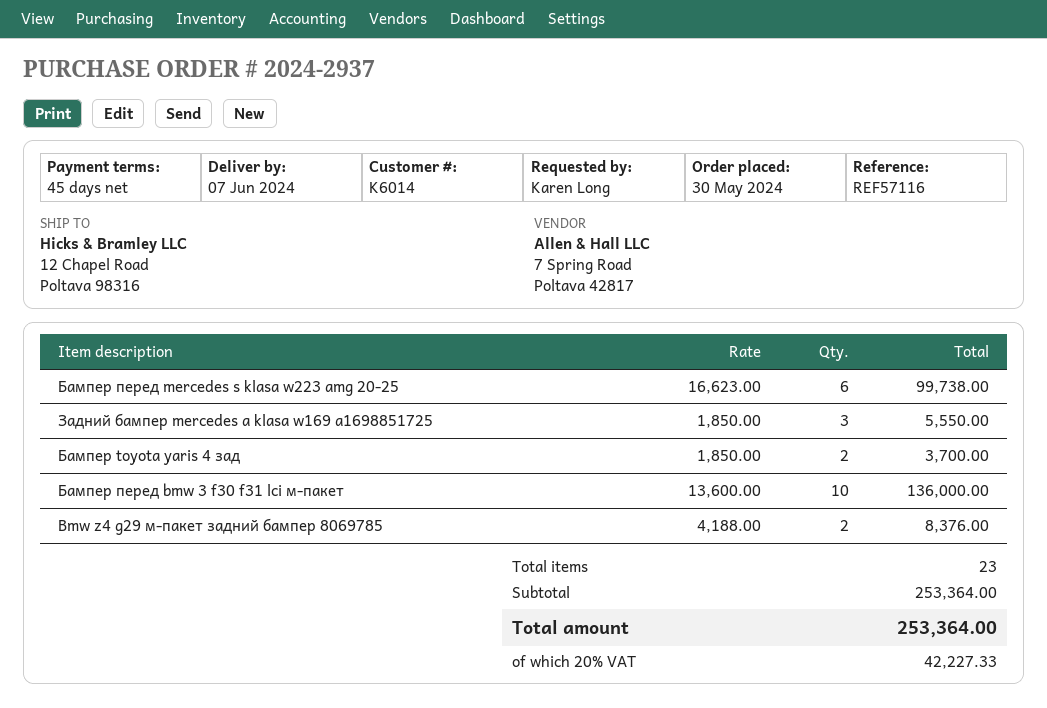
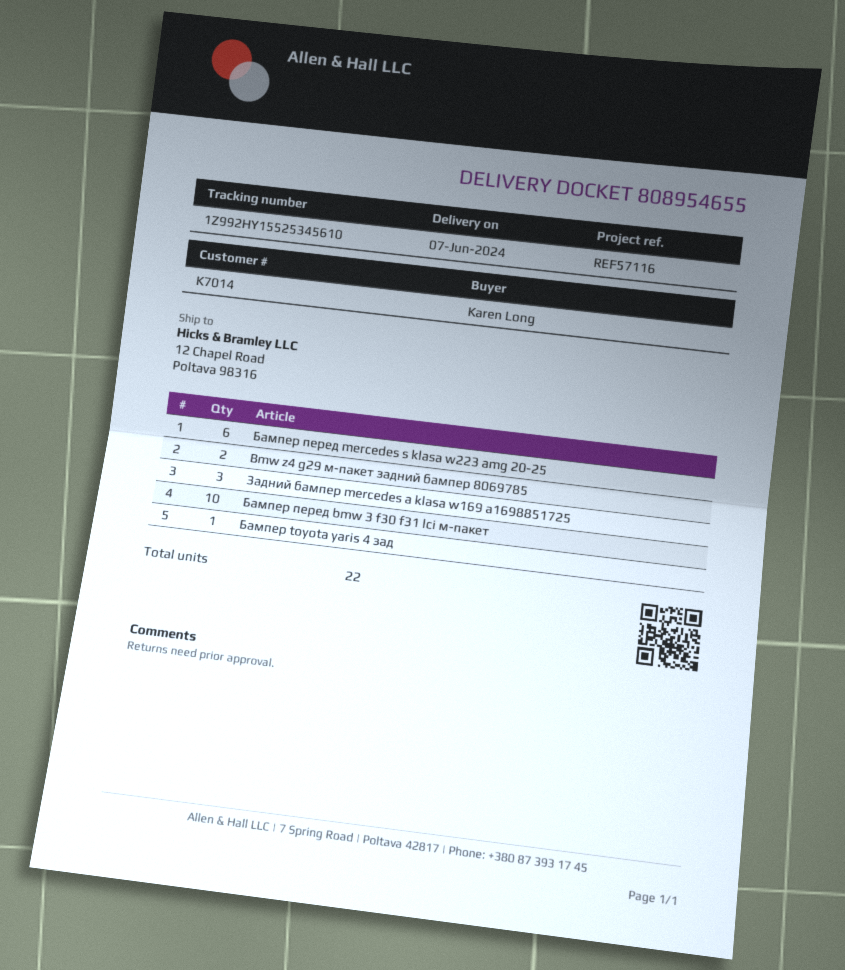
customer number: K6014 -> K7014
Бампер toyota yaris 4 зад: 2 -> 1
total quantity: 23 -> 22

